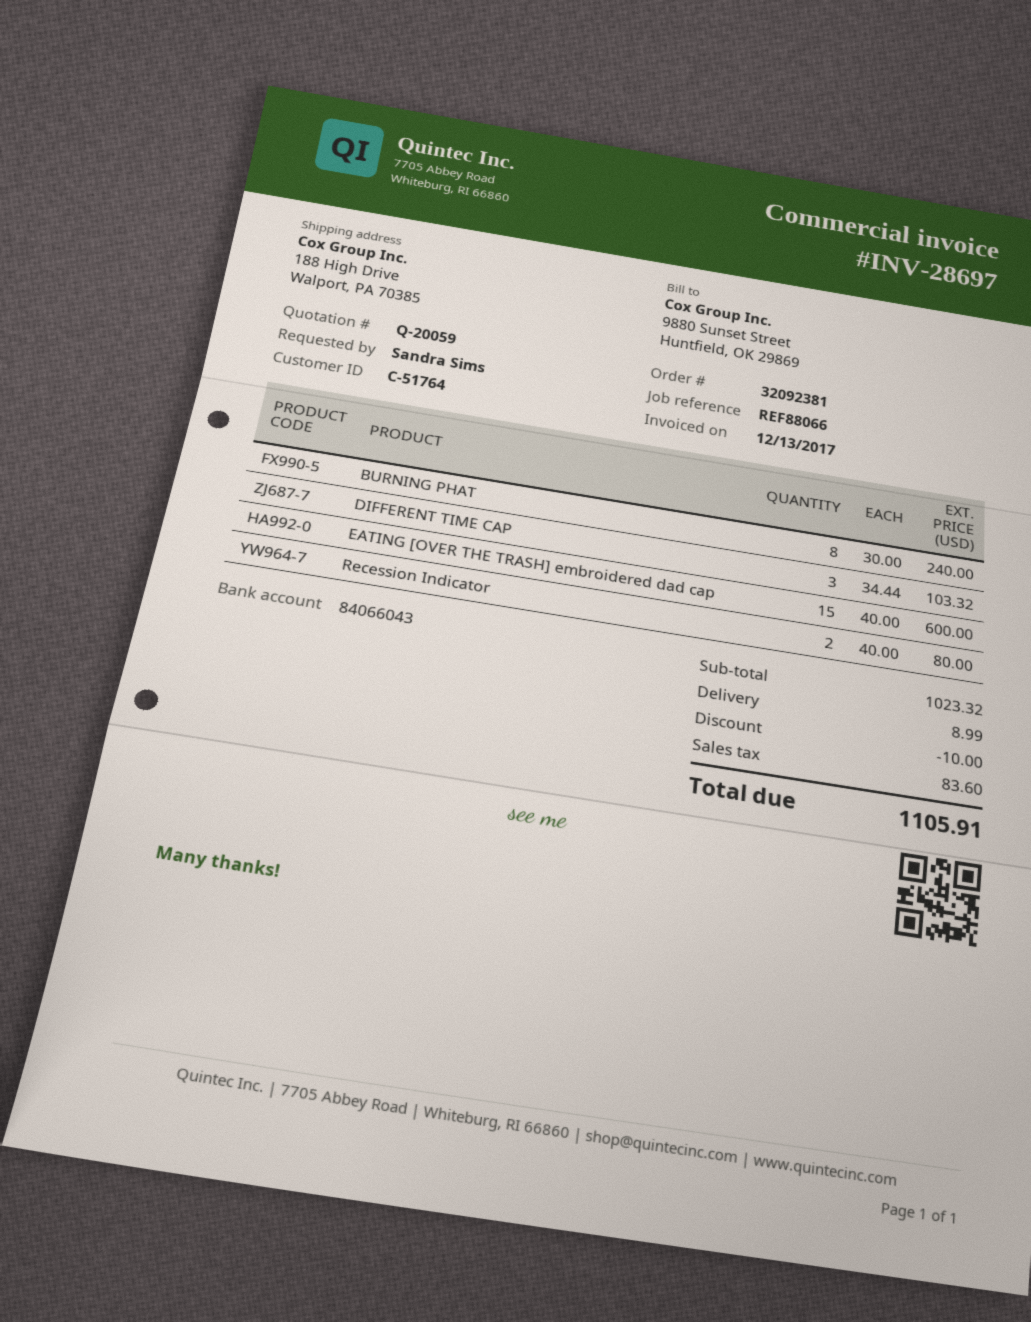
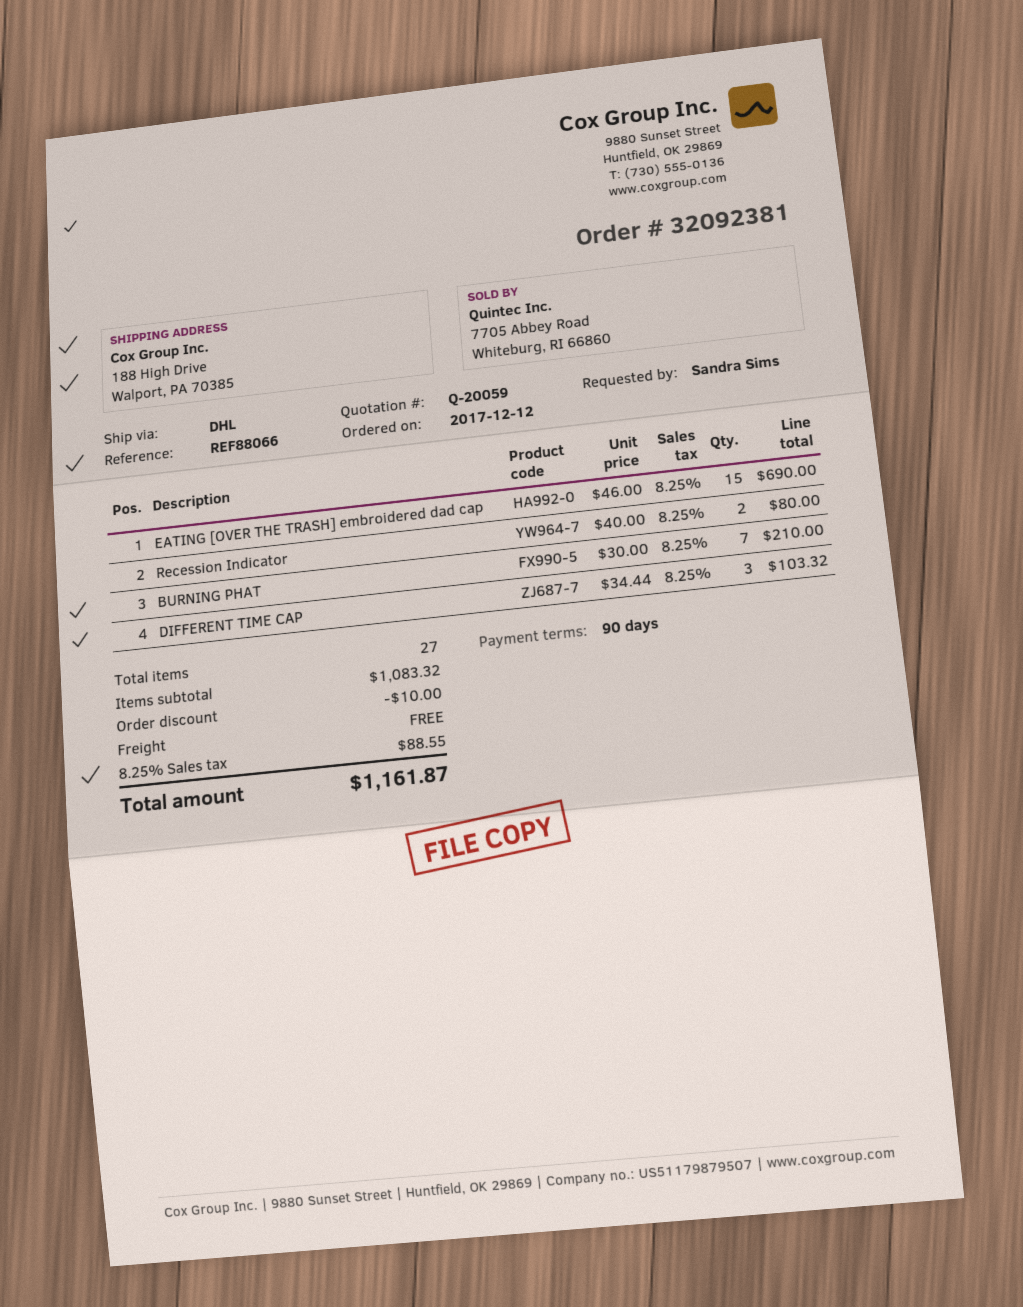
BURNING PHAT: 8 x 30.00 = 240.00 -> 7 x 30.00 = 210.00
EATING [OVER THE TRASH] embroidered dad cap: 15 x 40.00 = 600.00 -> 15 x 46.00 = 690.00
subtotal: 1023.32 -> 1083.32
shipping: 8.99 -> 0.00
tax: 83.60 -> 88.55
total: 1105.91 -> 1161.87

